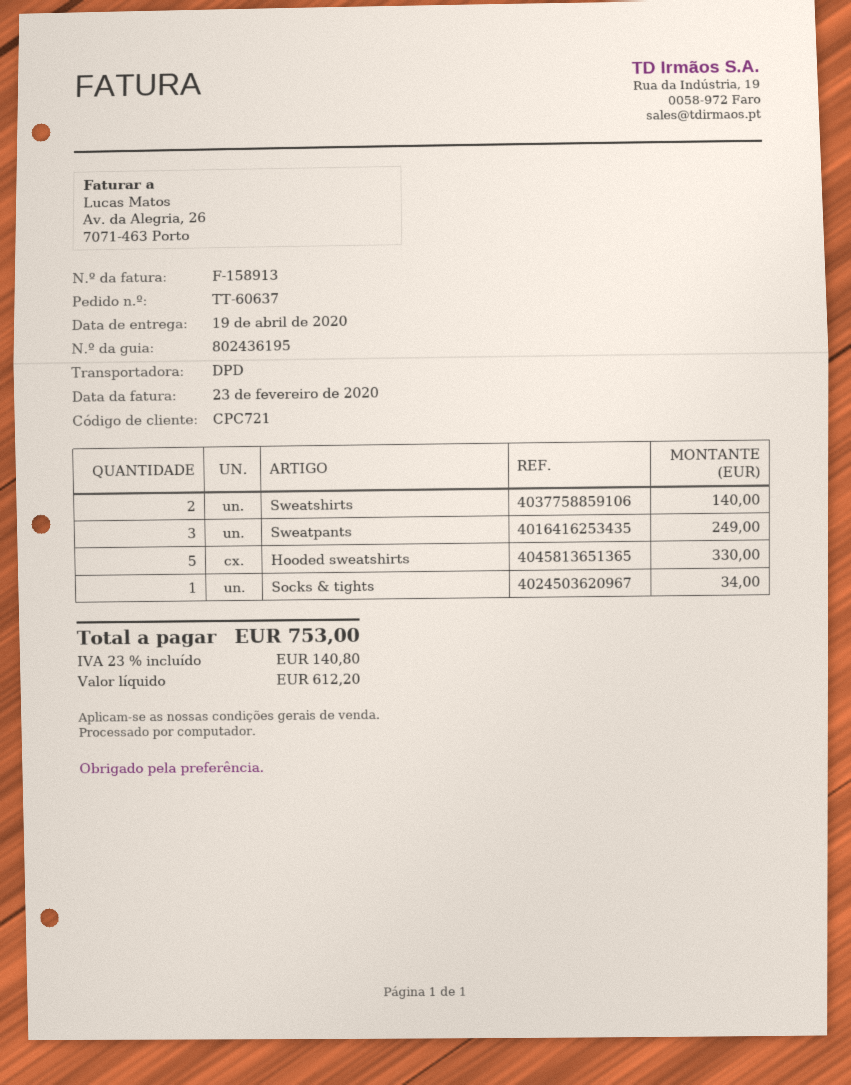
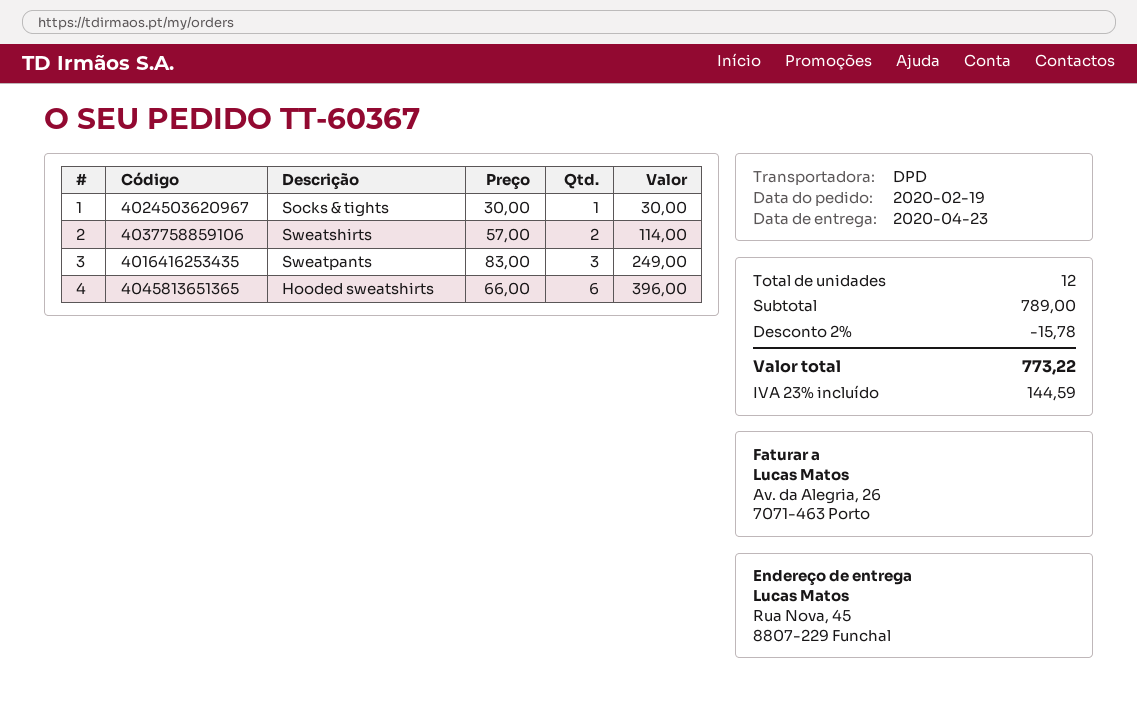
order number: TT-60637 -> TT-60367
delivery date: 2020-04-19 -> 2020-04-23
Sweatshirts: 2 for 140.00 -> 2 for 114.00
Hooded sweatshirts: 5 for 330.00 -> 6 for 396.00
Socks & tights: 1 for 34.00 -> 1 for 30.00
discount: none -> 2% = 15.78
tax: 23% = 140.80 -> 23% = 144.59
total: 753.00 -> 773.22

